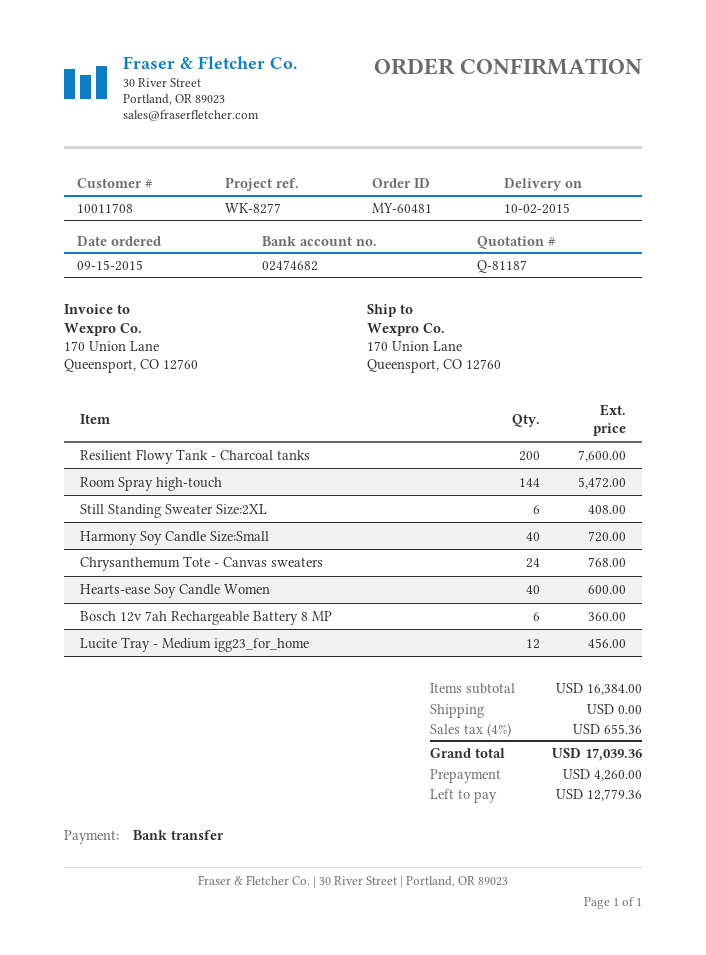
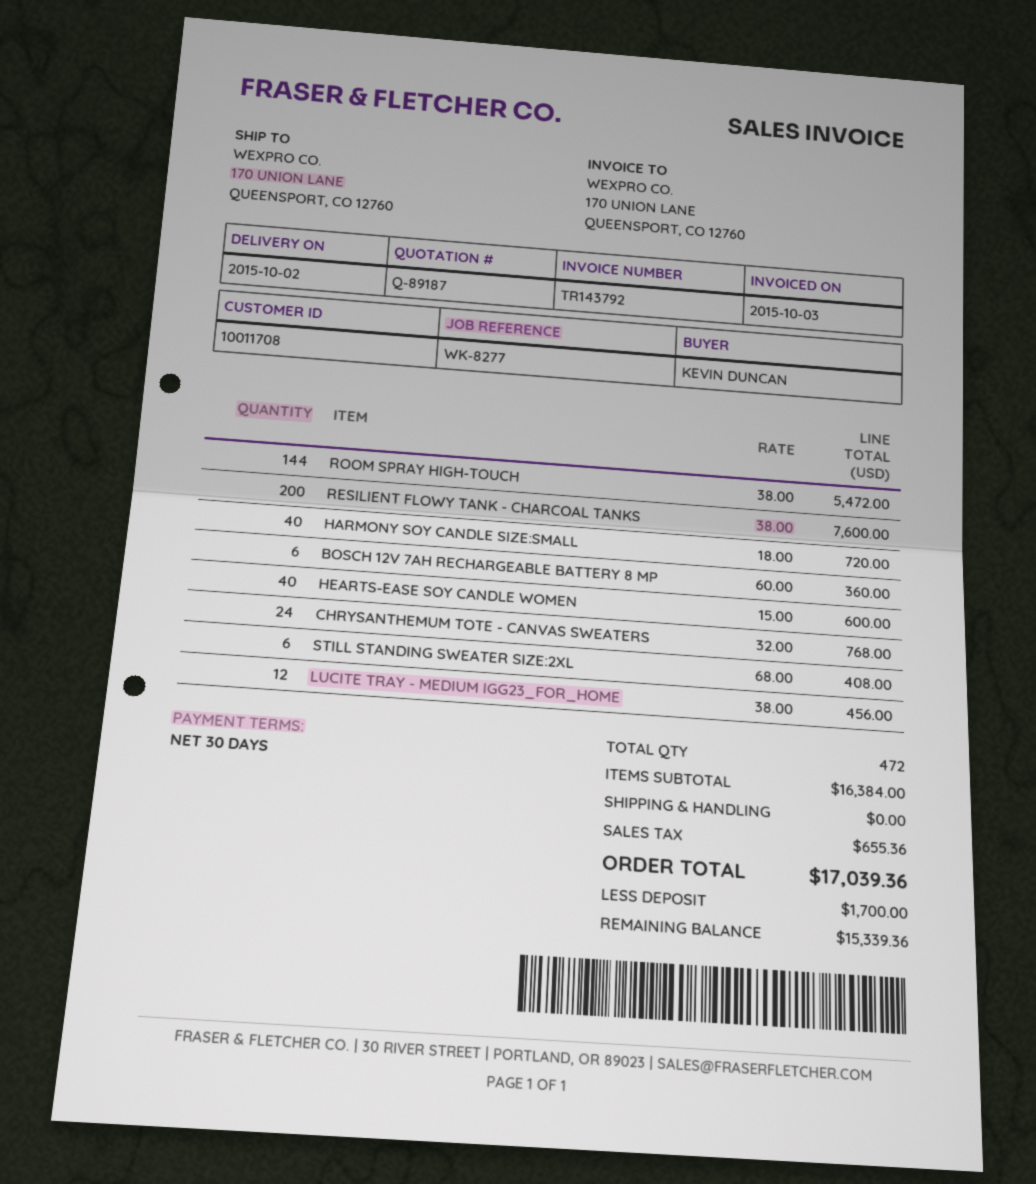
quote number: Q-81187 -> Q-89187
deposit: 4260.00 -> 1700.00
balance: 12779.36 -> 15339.36

